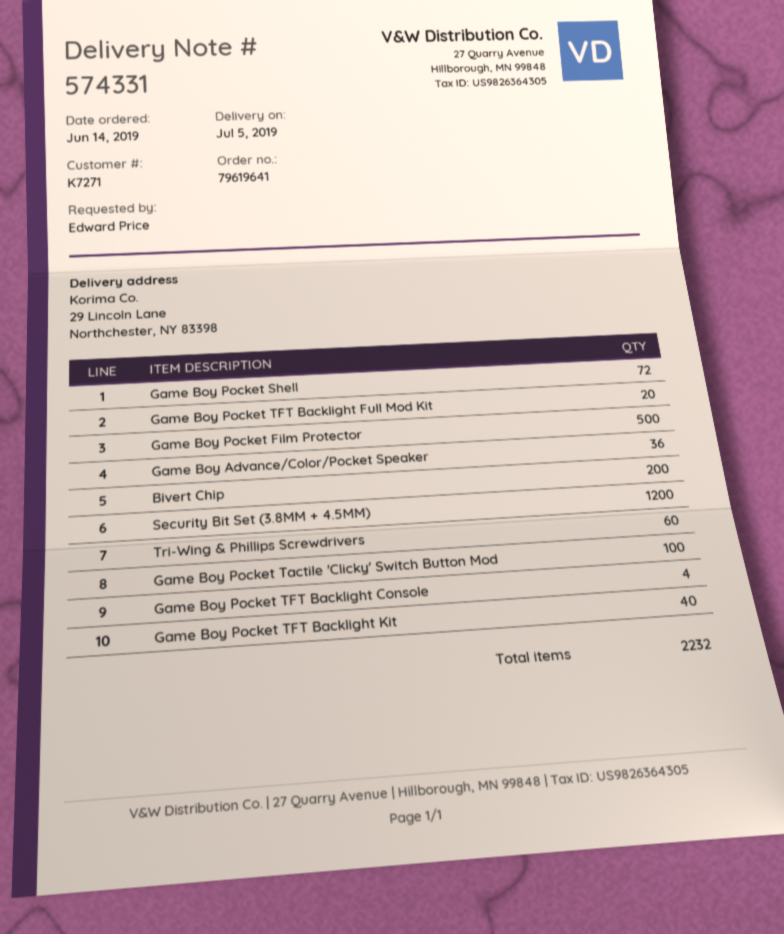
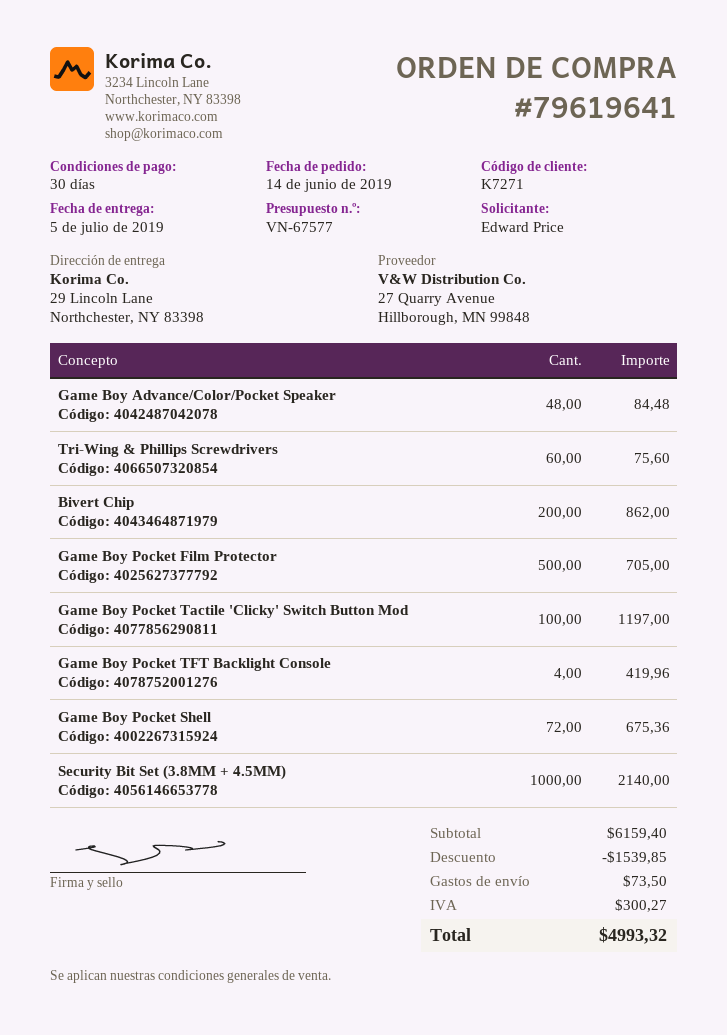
Game Boy Pocket TFT Backlight Full Mod Kit: 20 -> none
Game Boy Advance/Color/Pocket Speaker: 36 -> 48
Security Bit Set (3.8MM + 4.5MM): 1200 -> 1000
Game Boy Pocket TFT Backlight Kit: 40 -> none

